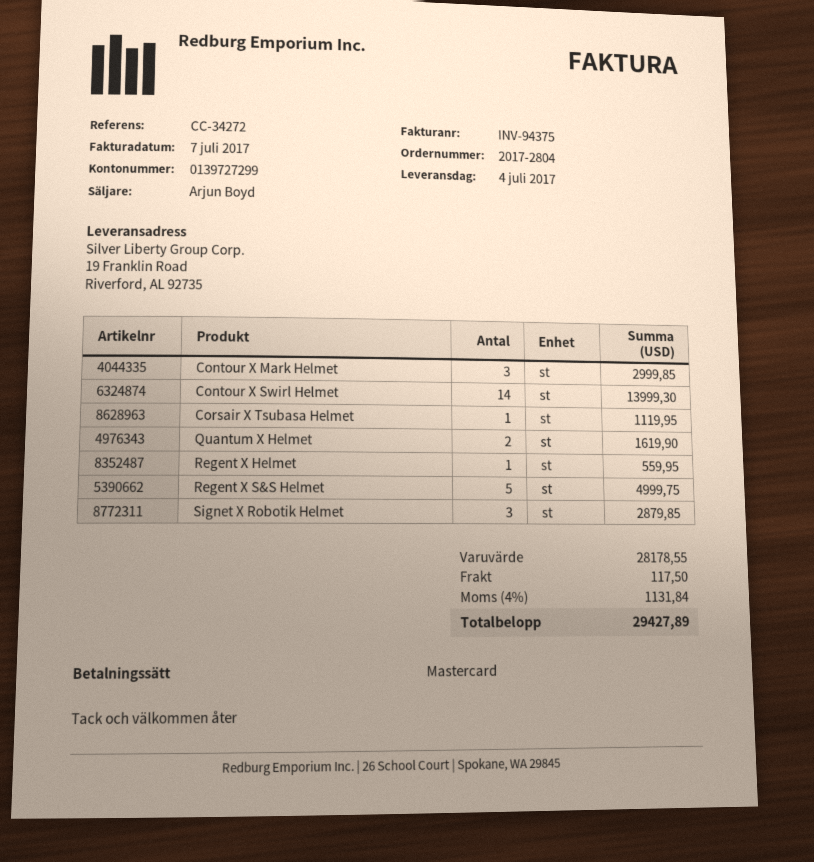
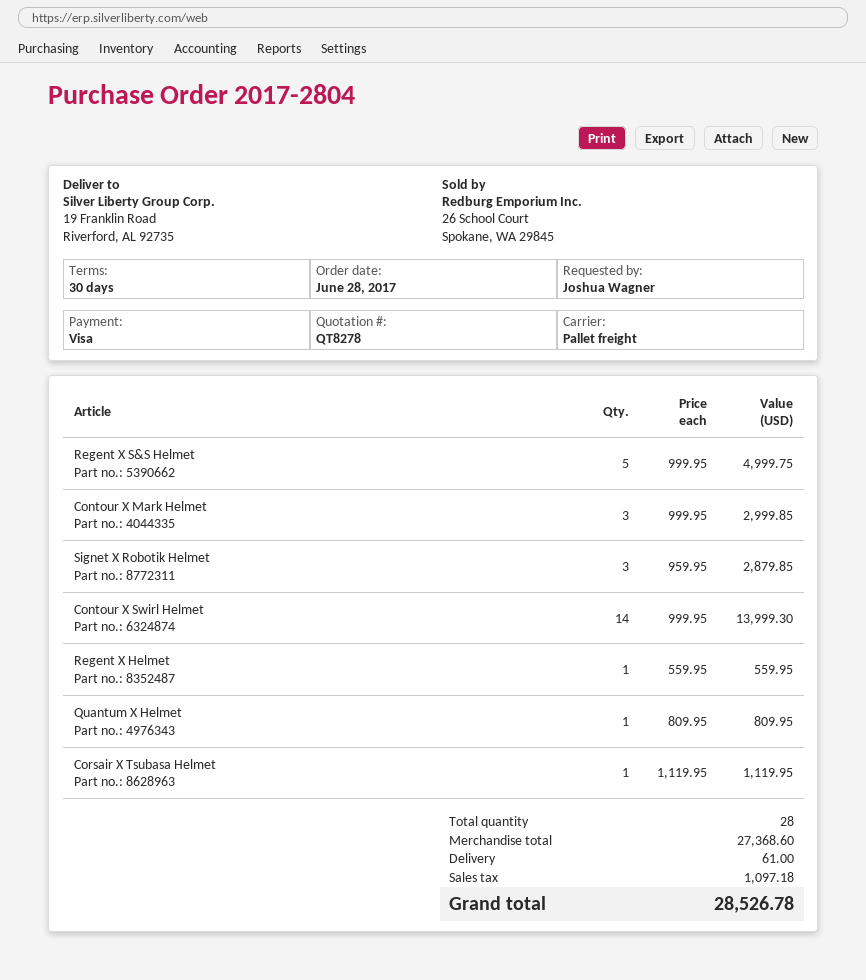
payment method: Mastercard -> Visa
Quantum X Helmet: 2 for 1619.90 -> 1 for 809.95
subtotal: 28178.55 -> 27368.60
shipping: 117.50 -> 61.00
tax: 1131.84 -> 1097.18
total: 29427.89 -> 28526.78

